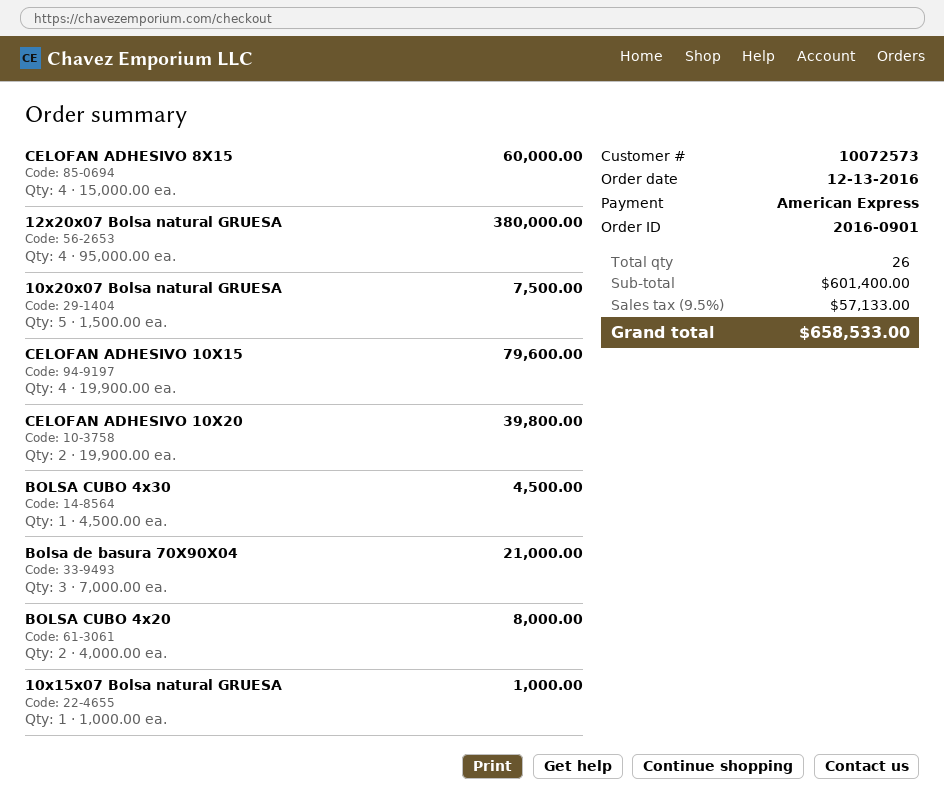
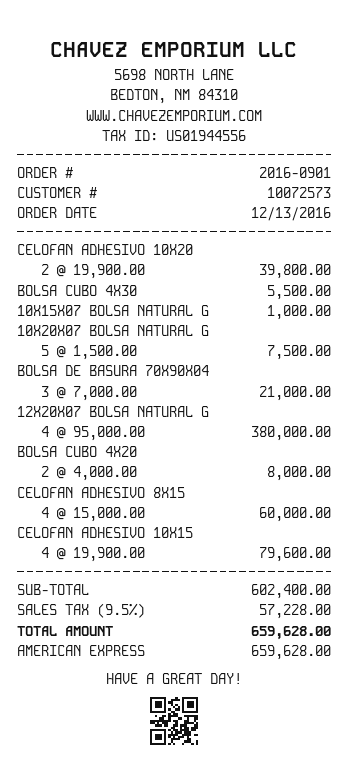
BOLSA CUBO 4x30: 1 x 4500.00 = 4500.00 -> 1 x 5500.00 = 5500.00
subtotal: 601400.00 -> 602400.00
tax: 9.5% = 57133.00 -> 9.5% = 57228.00
total: 658533.00 -> 659628.00

